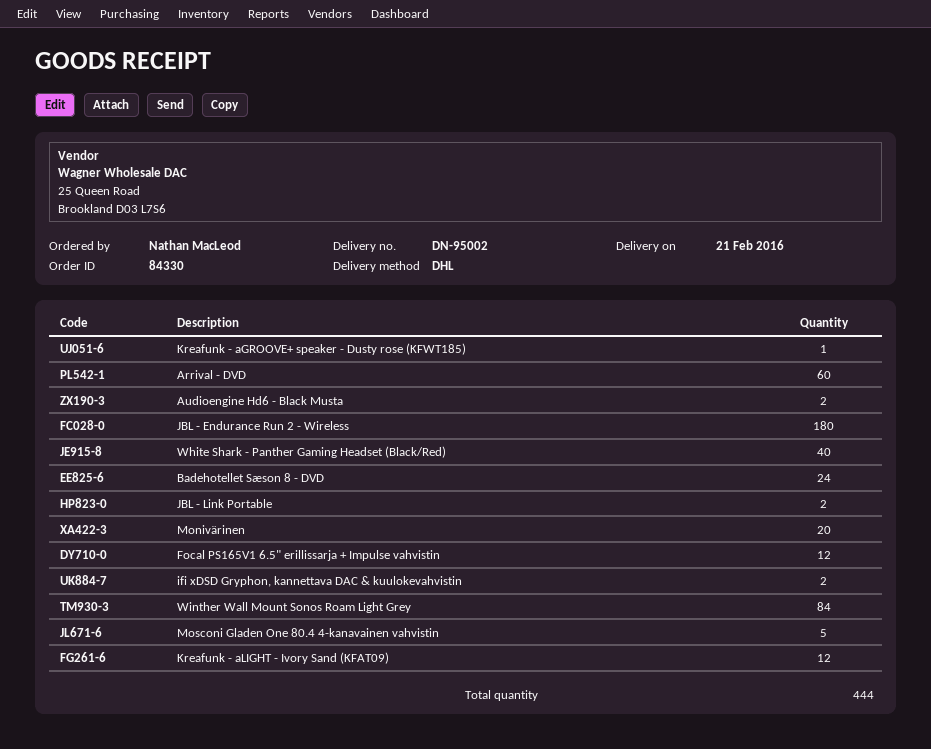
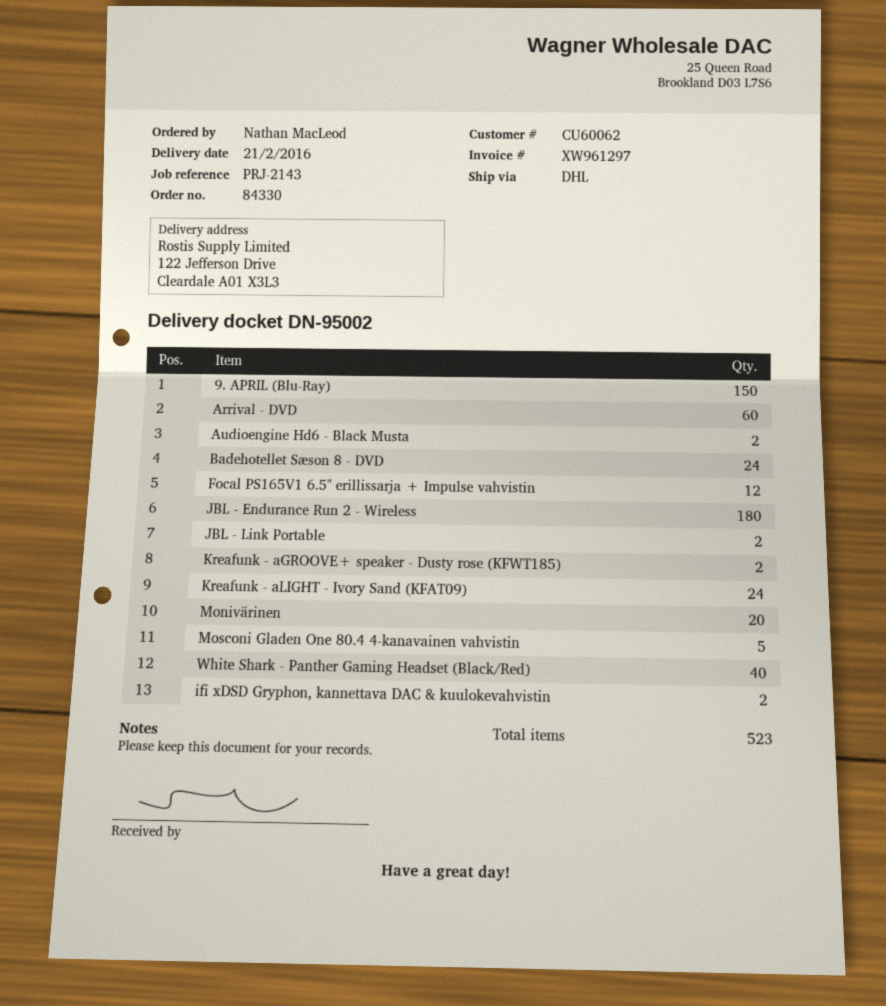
Kreafunk - aGROOVE+ speaker - Dusty rose (KFWT185): 1 -> 2
Winther Wall Mount Sonos Roam Light Grey: 84 -> none
Kreafunk - aLIGHT - Ivory Sand (KFAT09): 12 -> 24
9. APRIL (Blu-Ray): none -> 150
total quantity: 444 -> 523

